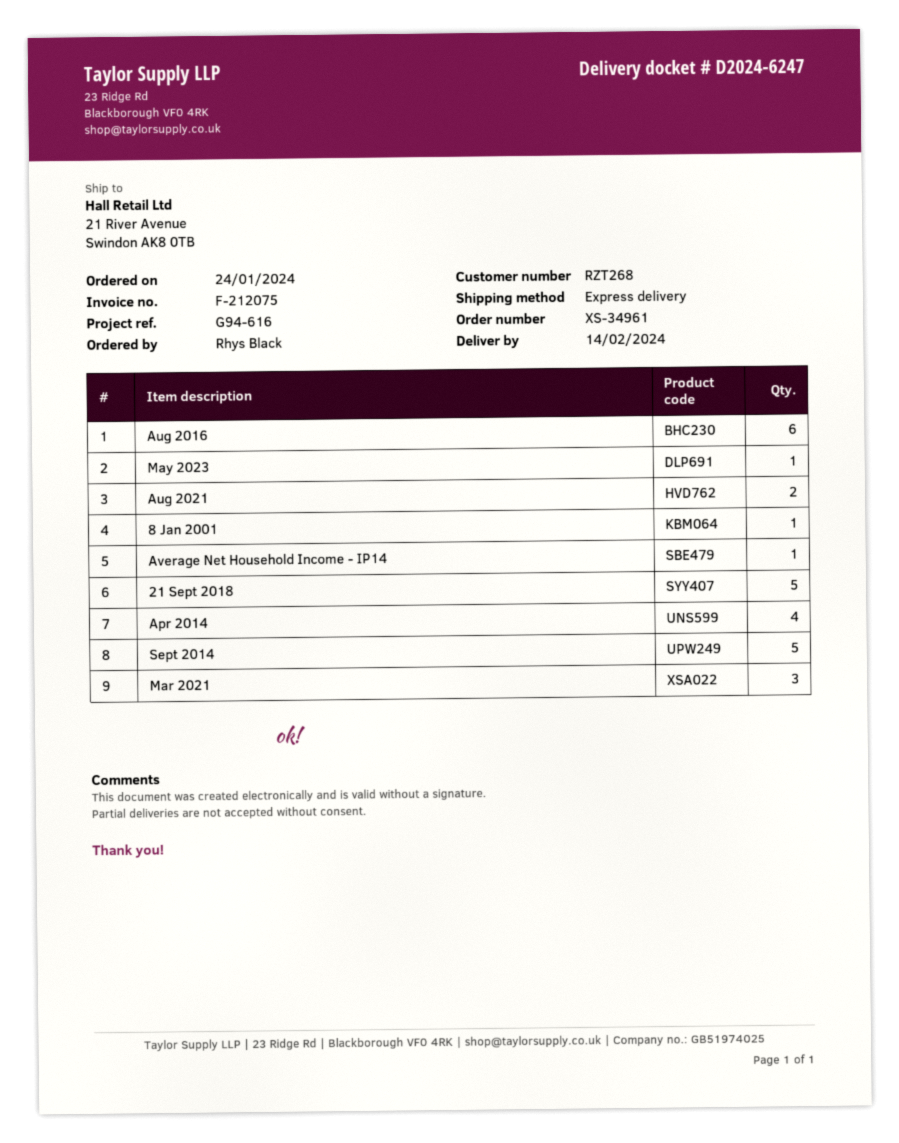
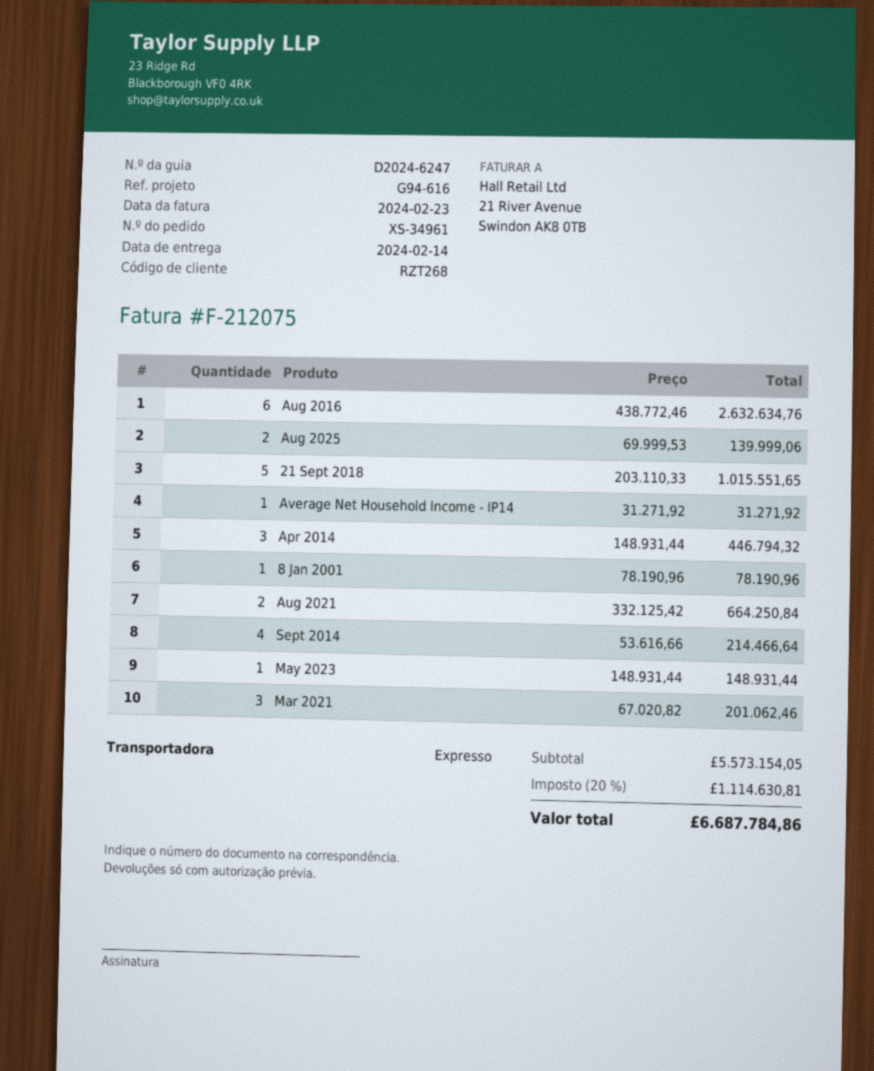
Apr 2014: 4 -> 3
Sept 2014: 5 -> 4
Aug 2025: none -> 2

